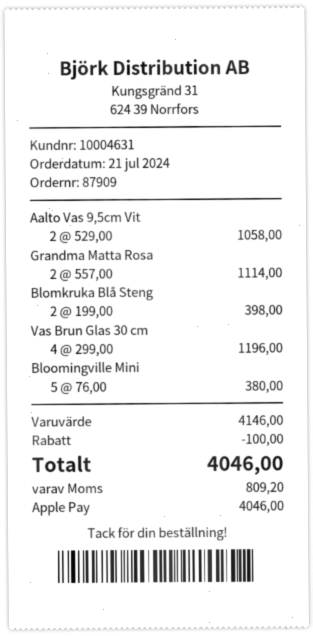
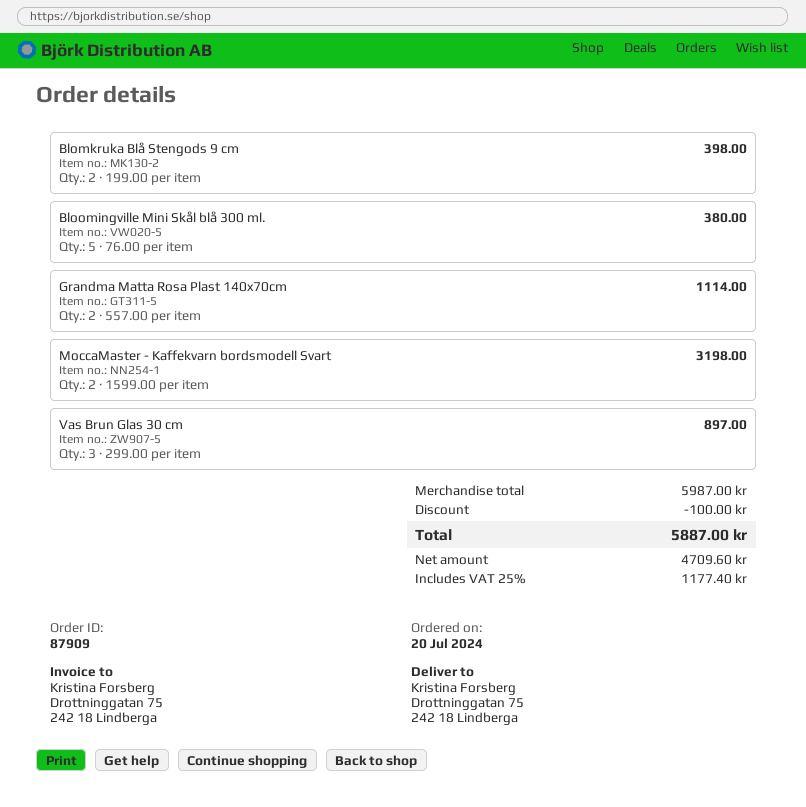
order date: 2024-07-21 -> 2024-07-20
Aalto Vas 9,5cm Vit: 2 x 529.00 = 1058.00 -> none
Vas Brun Glas 30 cm: 4 x 299.00 = 1196.00 -> 3 x 299.00 = 897.00
MoccaMaster - Kaffekvarn bordsmodell Svart: none -> 2 x 1599.00 = 3198.00
subtotal: 4146.00 -> 5987.00
tax: 809.20 -> 1177.40
total: 4046.00 -> 5887.00

